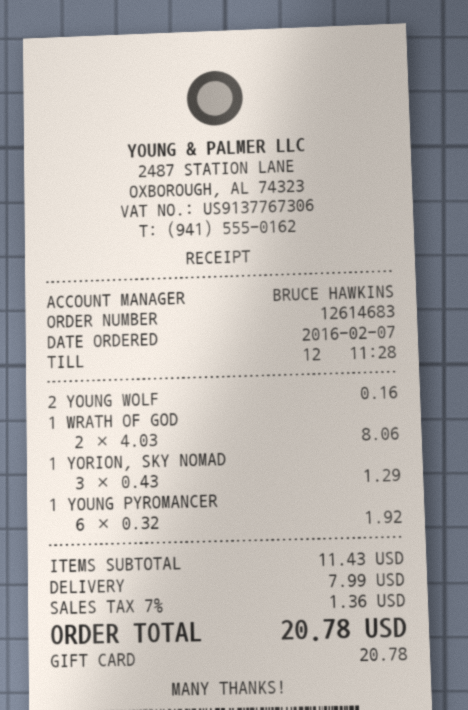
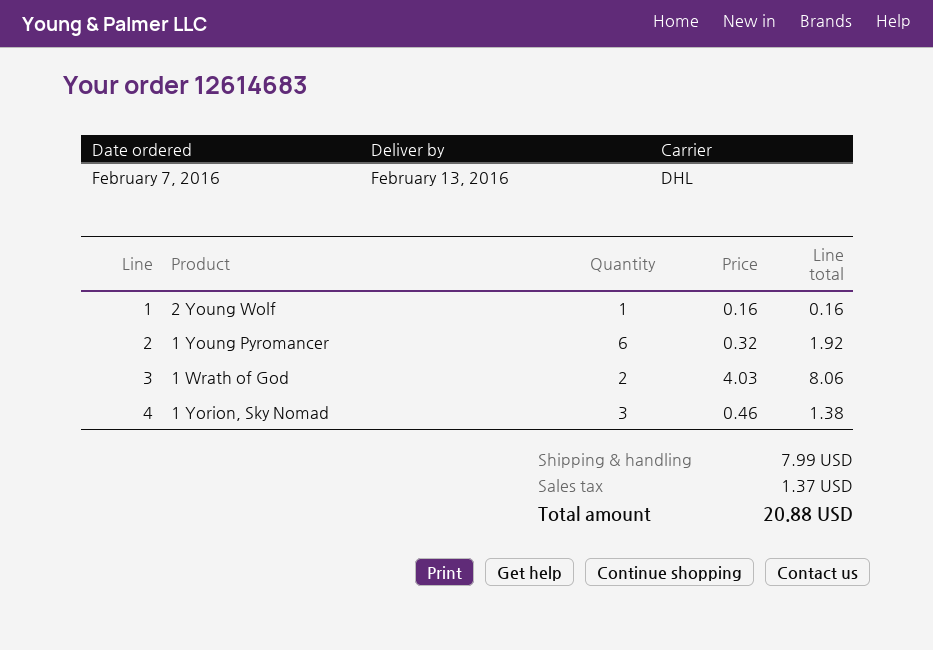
1 YORION, SKY NOMAD: 3 x 0.43 = 1.29 -> 3 x 0.46 = 1.38
tax: 1.36 -> 1.37
total: 20.78 -> 20.88

